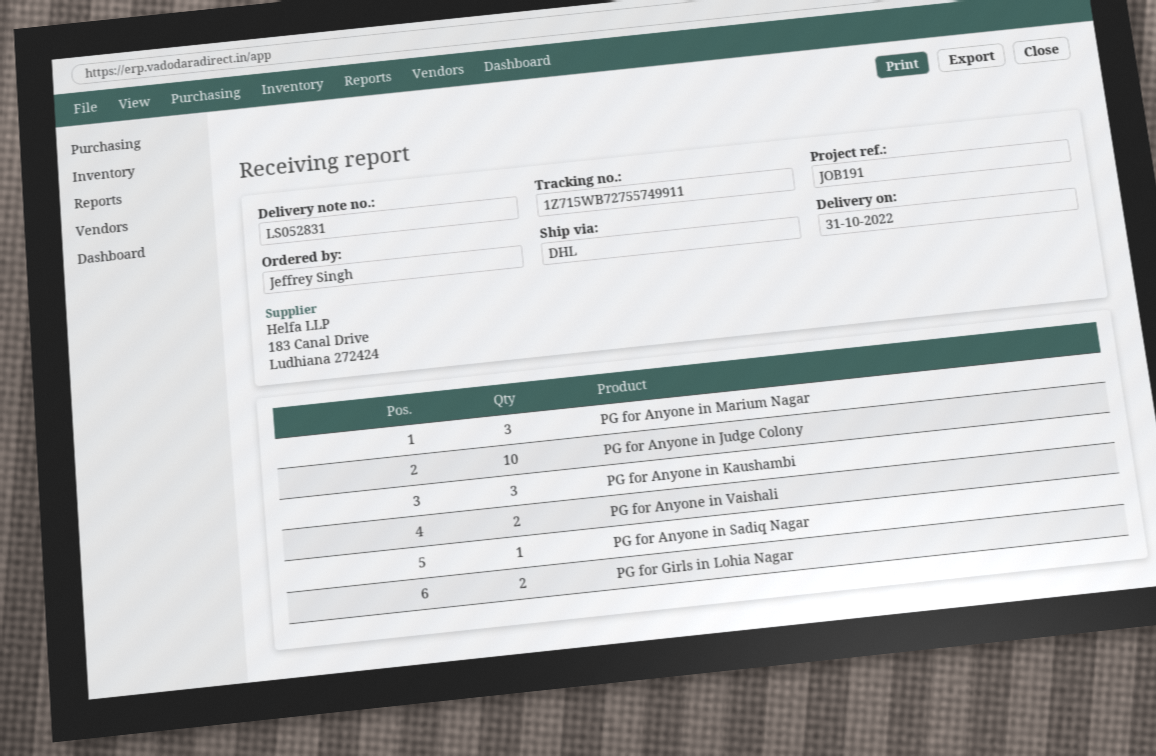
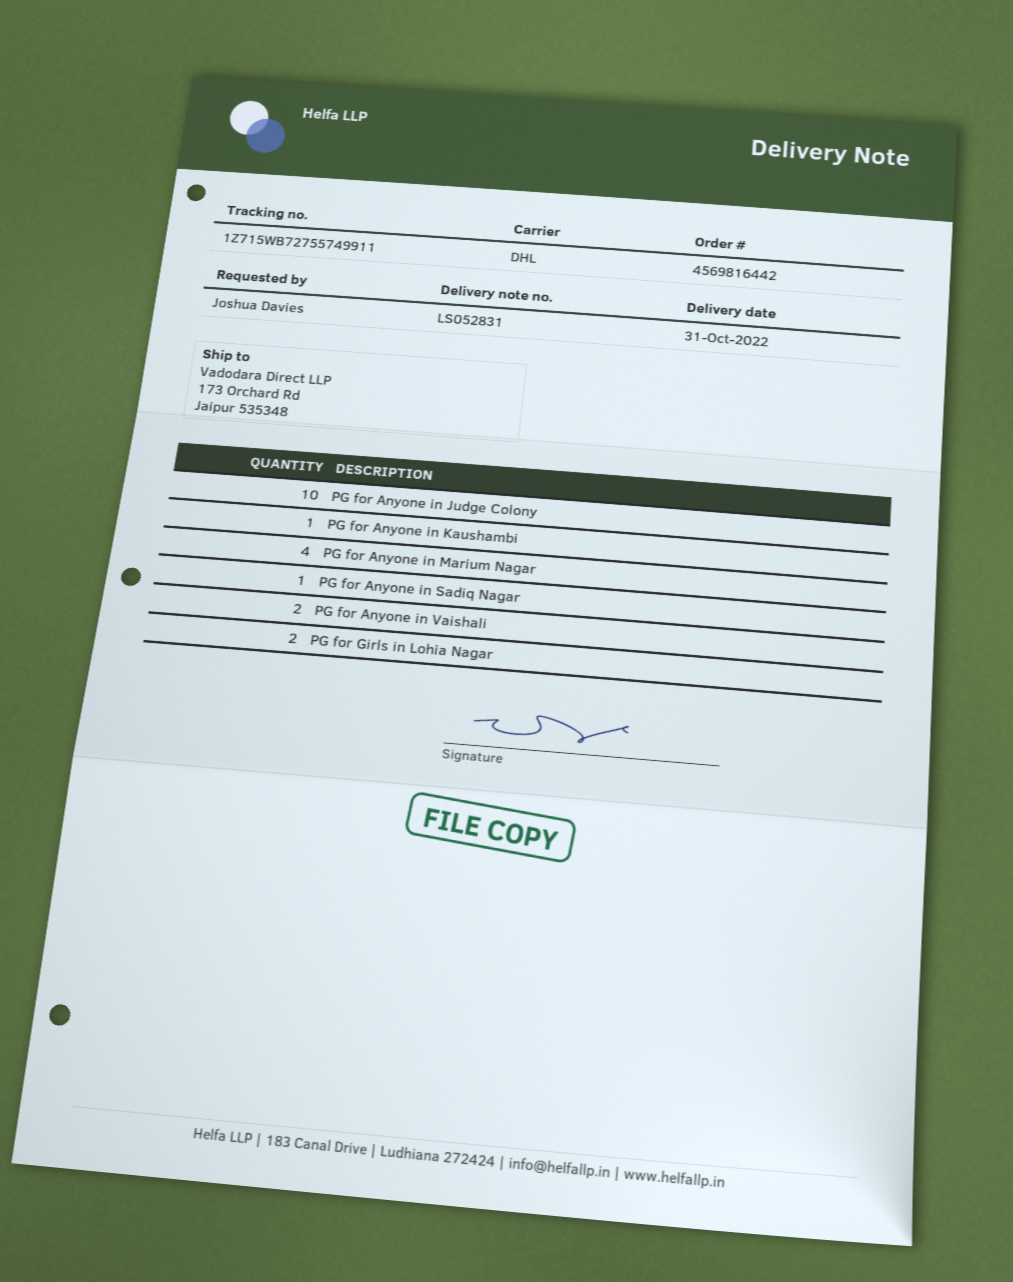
ordered by: Jeffrey Singh -> Joshua Davies
PG for Anyone in Marium Nagar: 3 -> 4
PG for Anyone in Kaushambi: 3 -> 1

